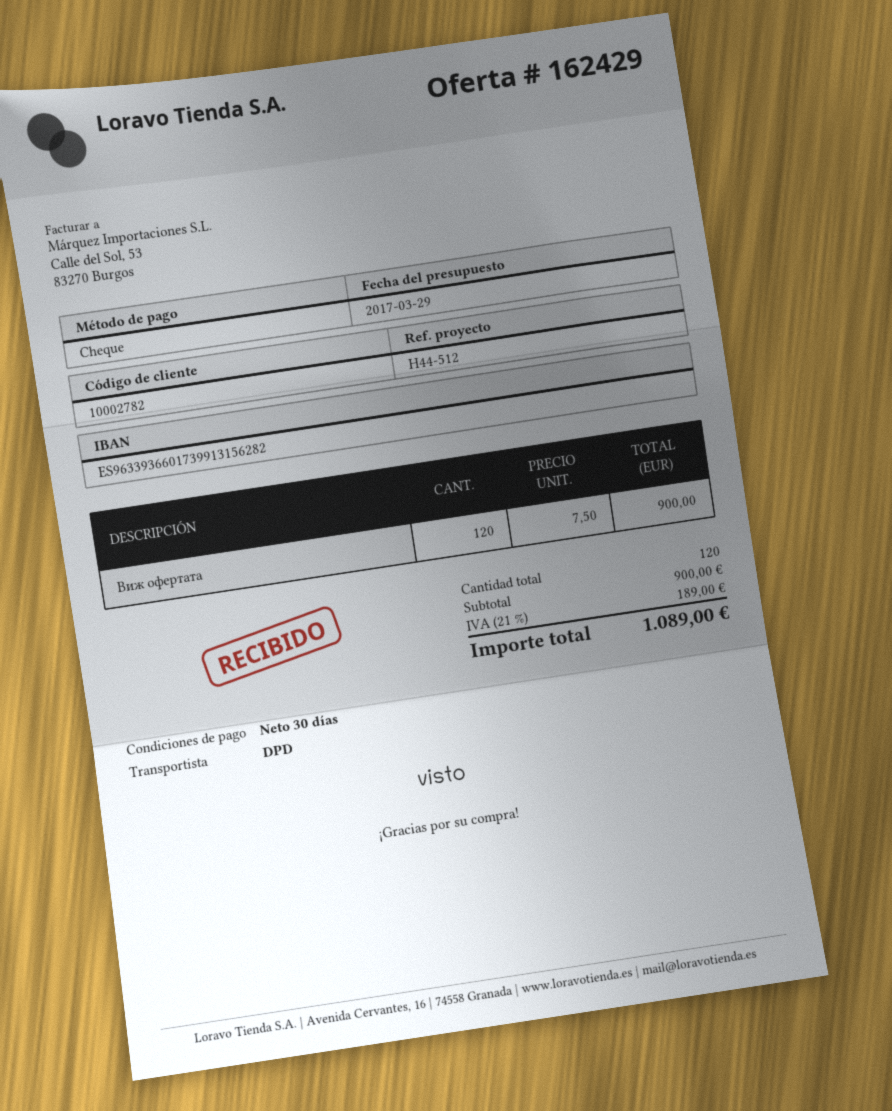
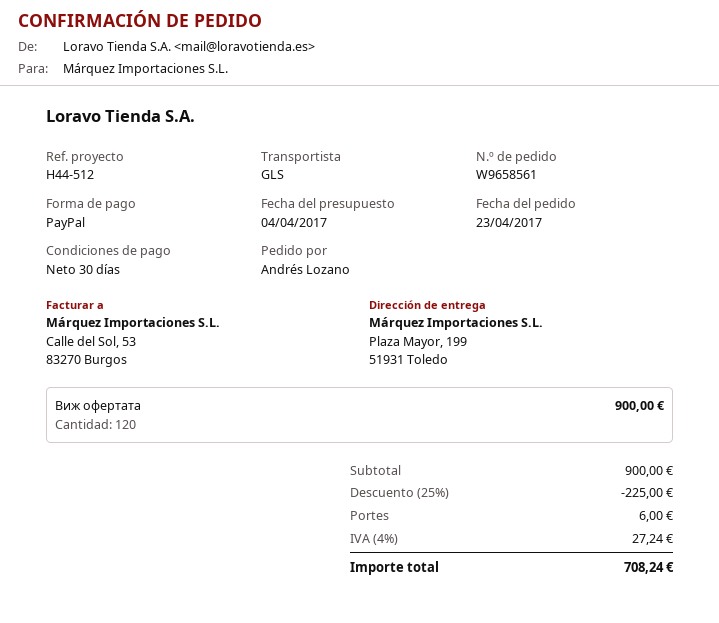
quote date: 2017-03-29 -> 2017-04-04
payment method: cheque -> PayPal
shipping method: DPD -> GLS
discount: none -> 25% = 225.00
shipping: none -> 6.00
tax: 21% = 189.00 -> 4% = 27.24
total: 1089.00 -> 708.24

